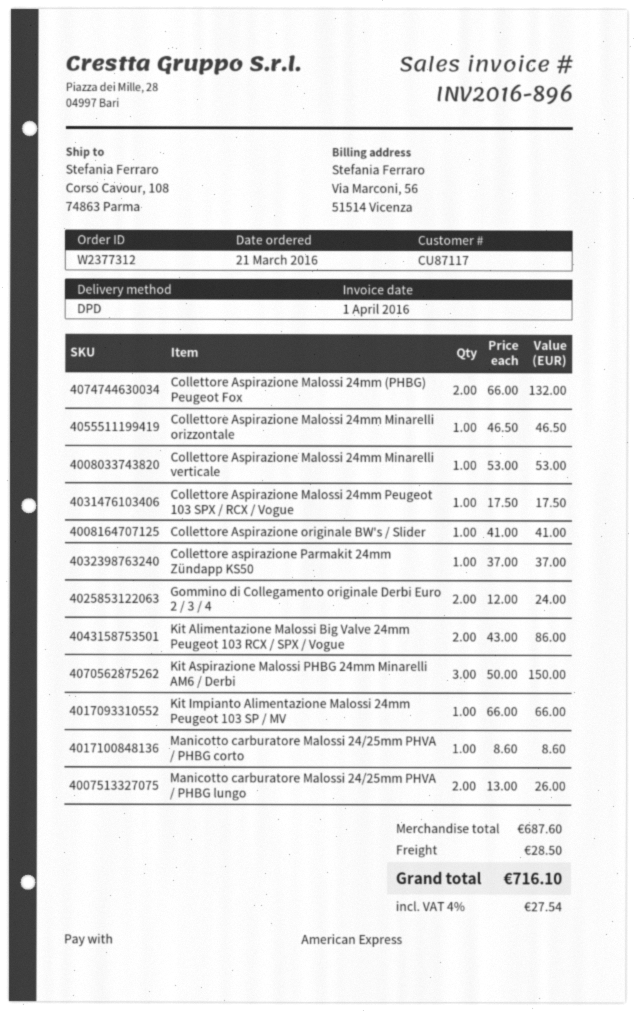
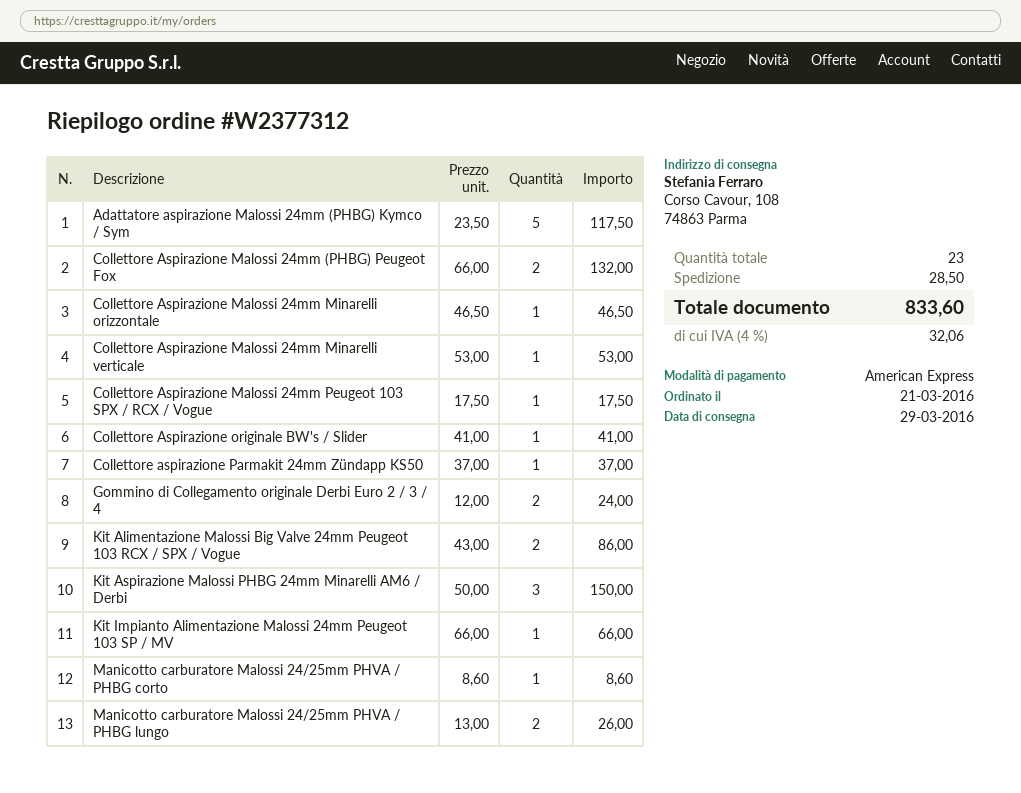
Adattatore aspirazione Malossi 24mm (PHBG) Kymco / Sym: none -> 5 x 23.50 = 117.50
tax: 4% = 27.54 -> 4% = 32.06
total: 716.10 -> 833.60

